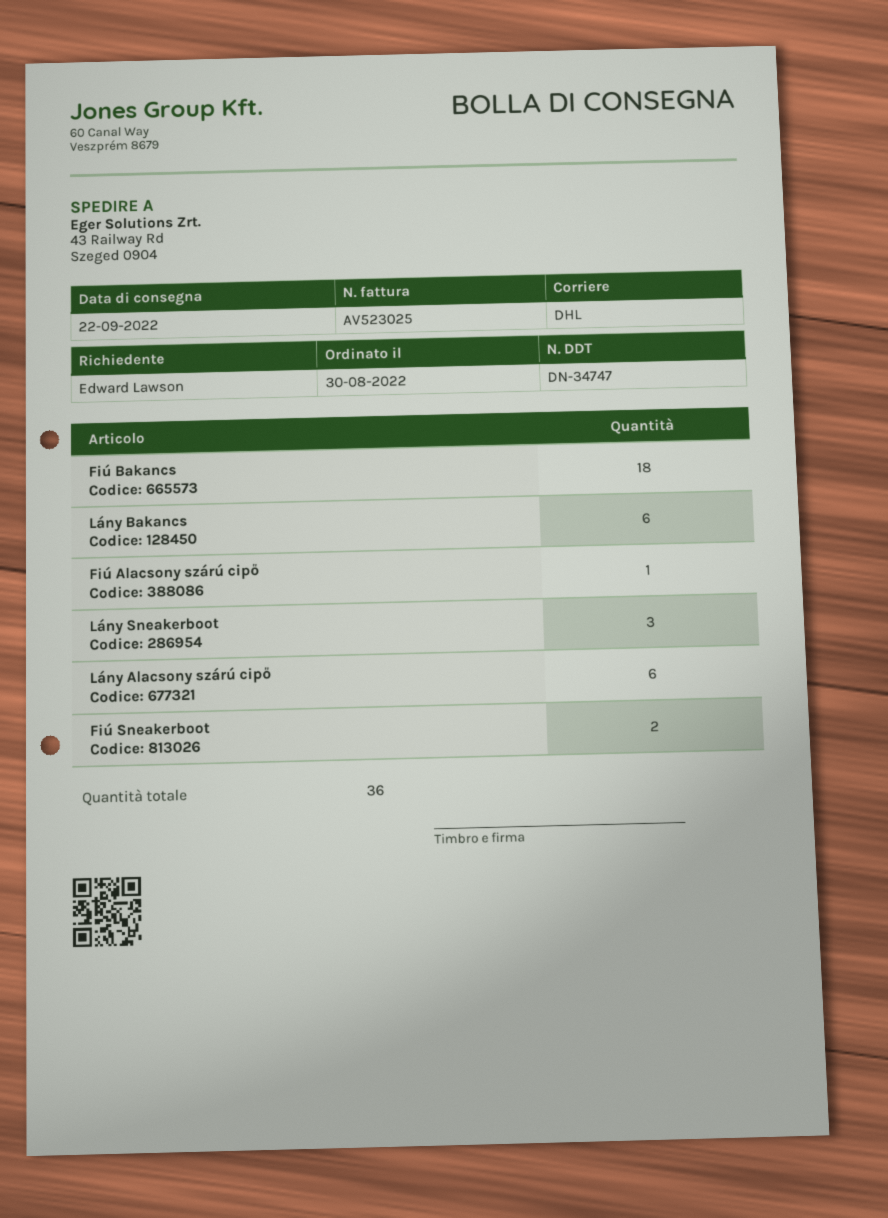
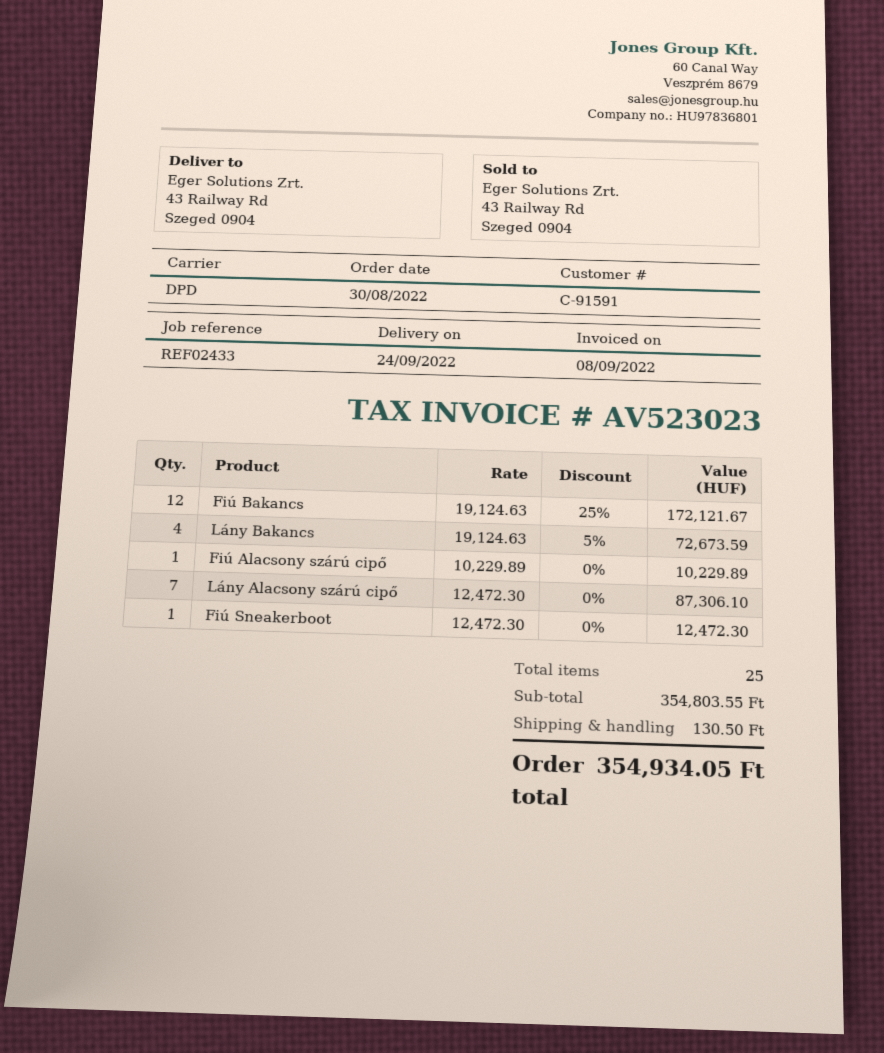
delivery date: 2022-09-22 -> 2022-09-24
invoice number: AV523025 -> AV523023
shipping method: DHL -> DPD
Fiú Bakancs: 18 -> 12
Lány Bakancs: 6 -> 4
Lány Sneakerboot: 3 -> none
Lány Alacsony szárú cipő: 6 -> 7
Fiú Sneakerboot: 2 -> 1
total quantity: 36 -> 25

